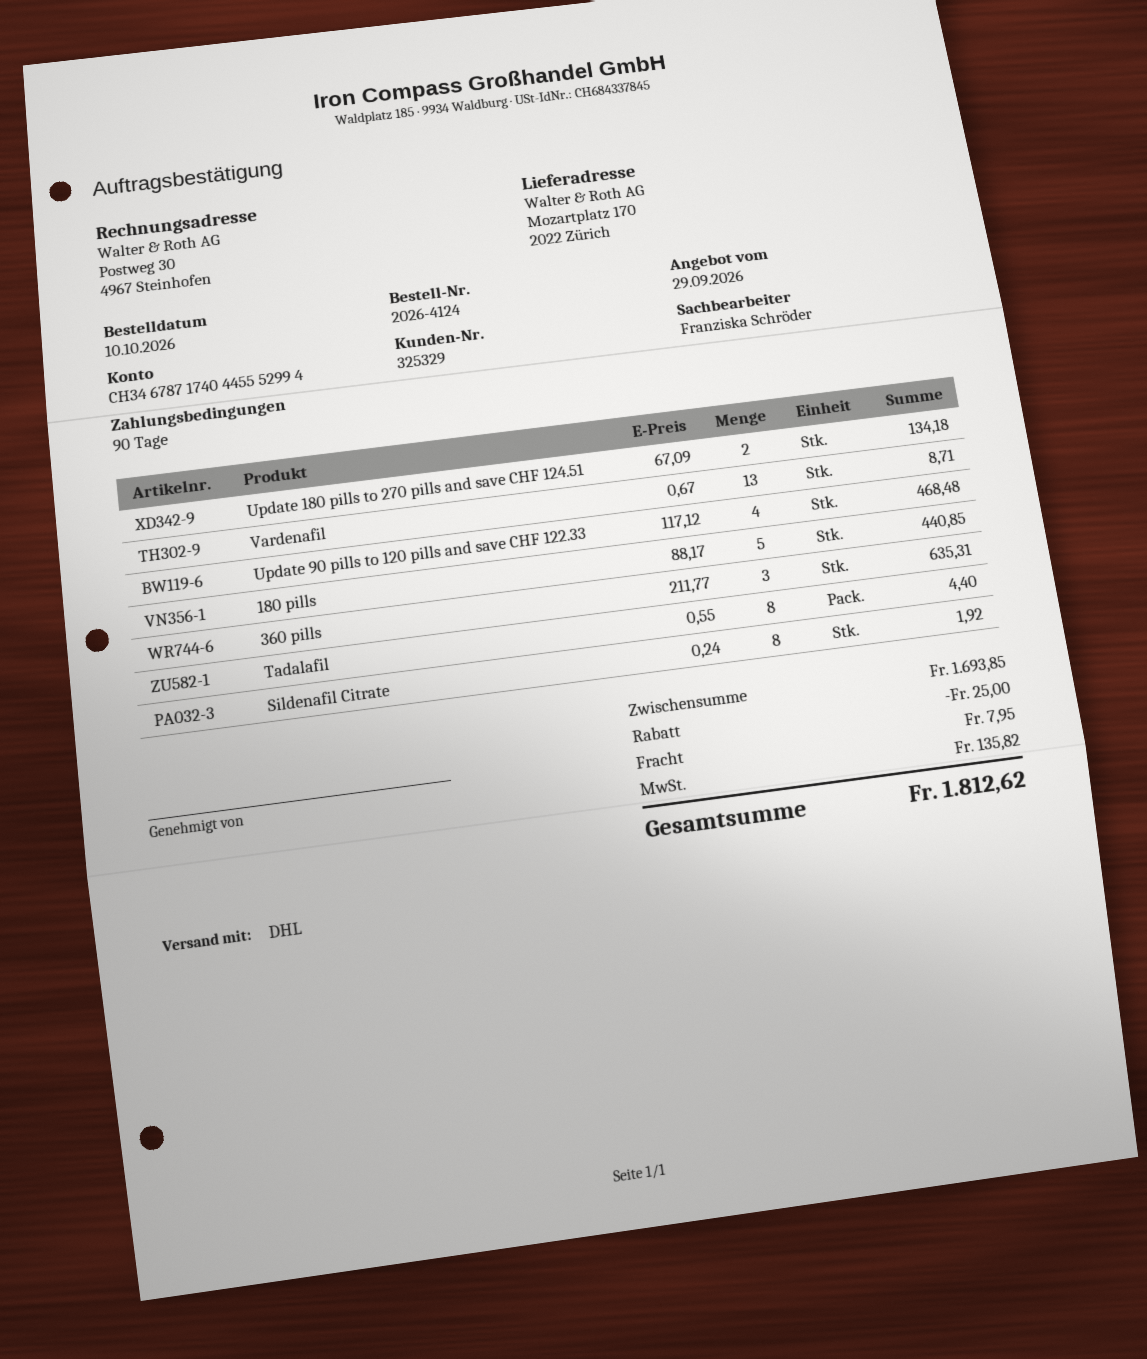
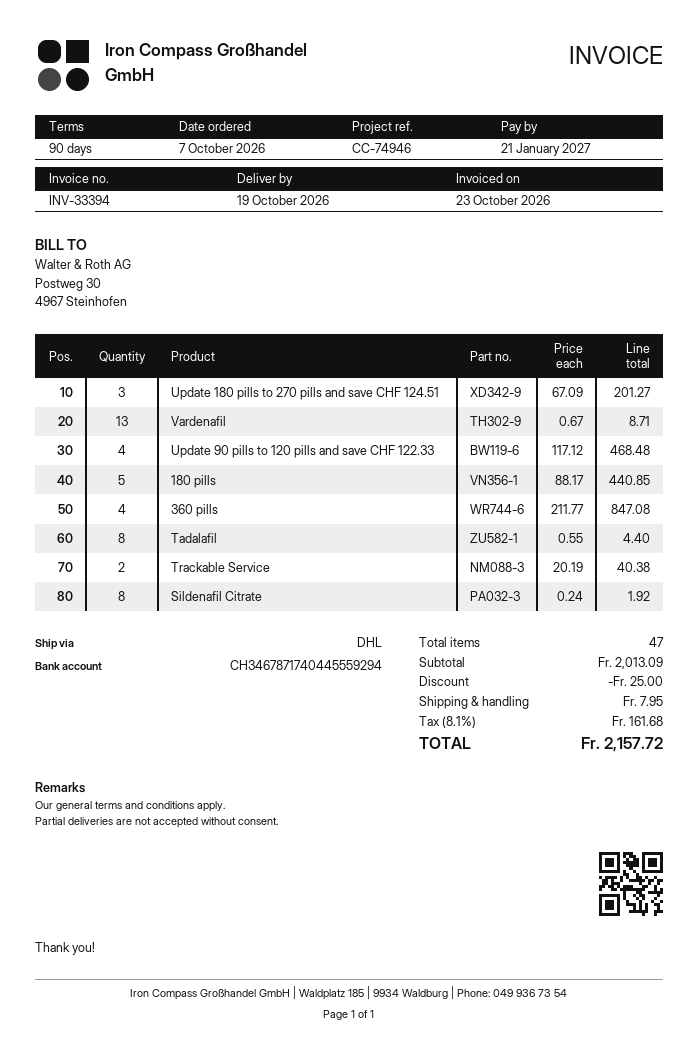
order date: 2026-10-10 -> 2026-10-07
bank account: CH3467871740445552994 -> CH3467871740445559294
Update 180 pills to 270 pills and save CHF 124.51: 2 x 67.09 = 134.18 -> 3 x 67.09 = 201.27
360 pills: 3 x 211.77 = 635.31 -> 4 x 211.77 = 847.08
Trackable Service: none -> 2 x 20.19 = 40.38
subtotal: 1693.85 -> 2013.09
tax: 135.82 -> 161.68
total: 1812.62 -> 2157.72

